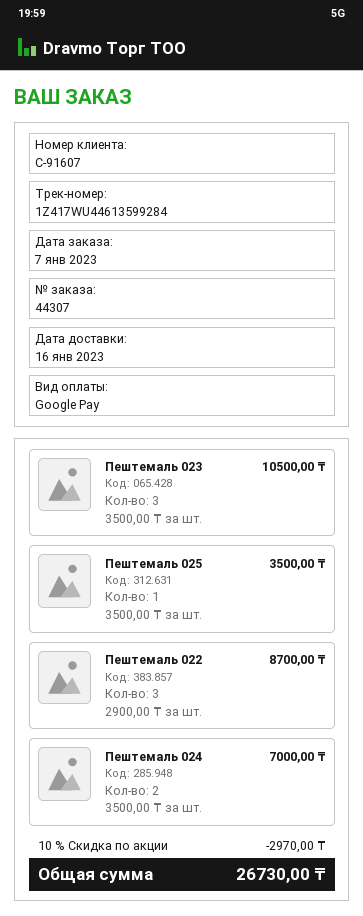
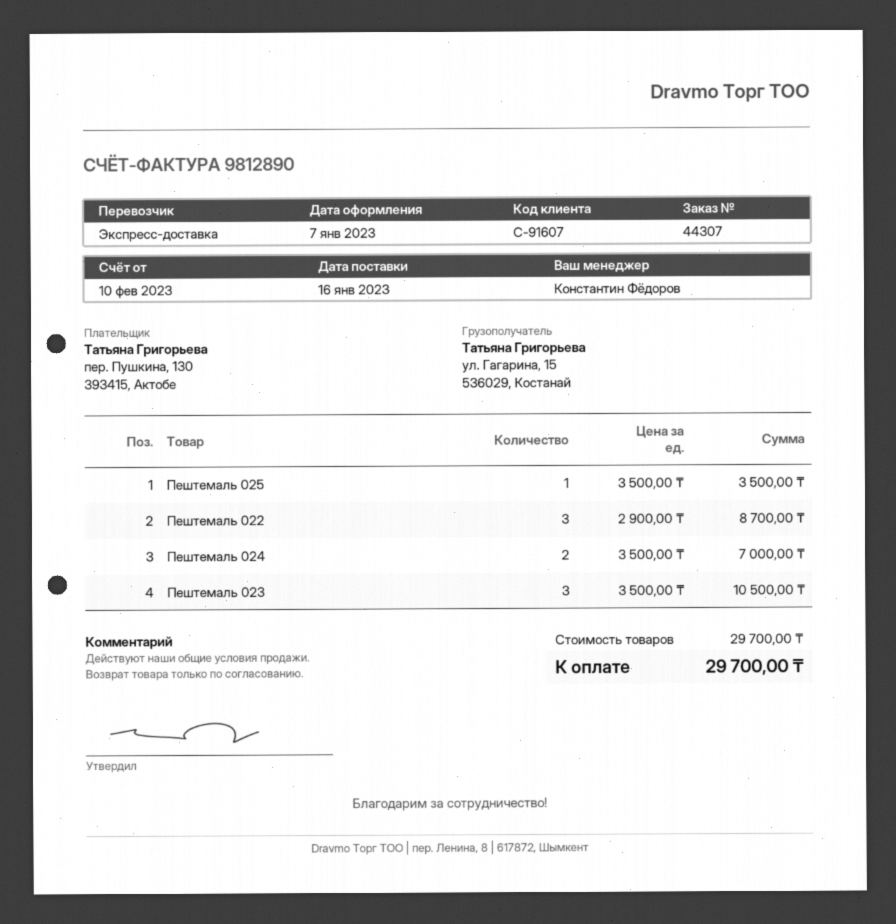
discount: 10% = 2970.00 -> none
total: 26730.00 -> 29700.00

